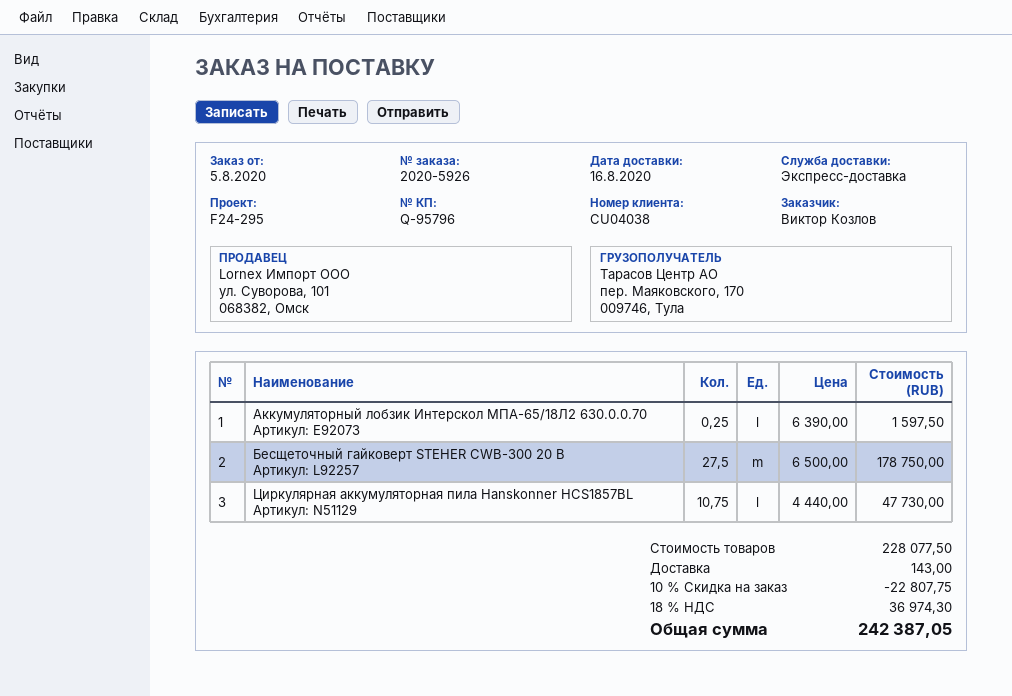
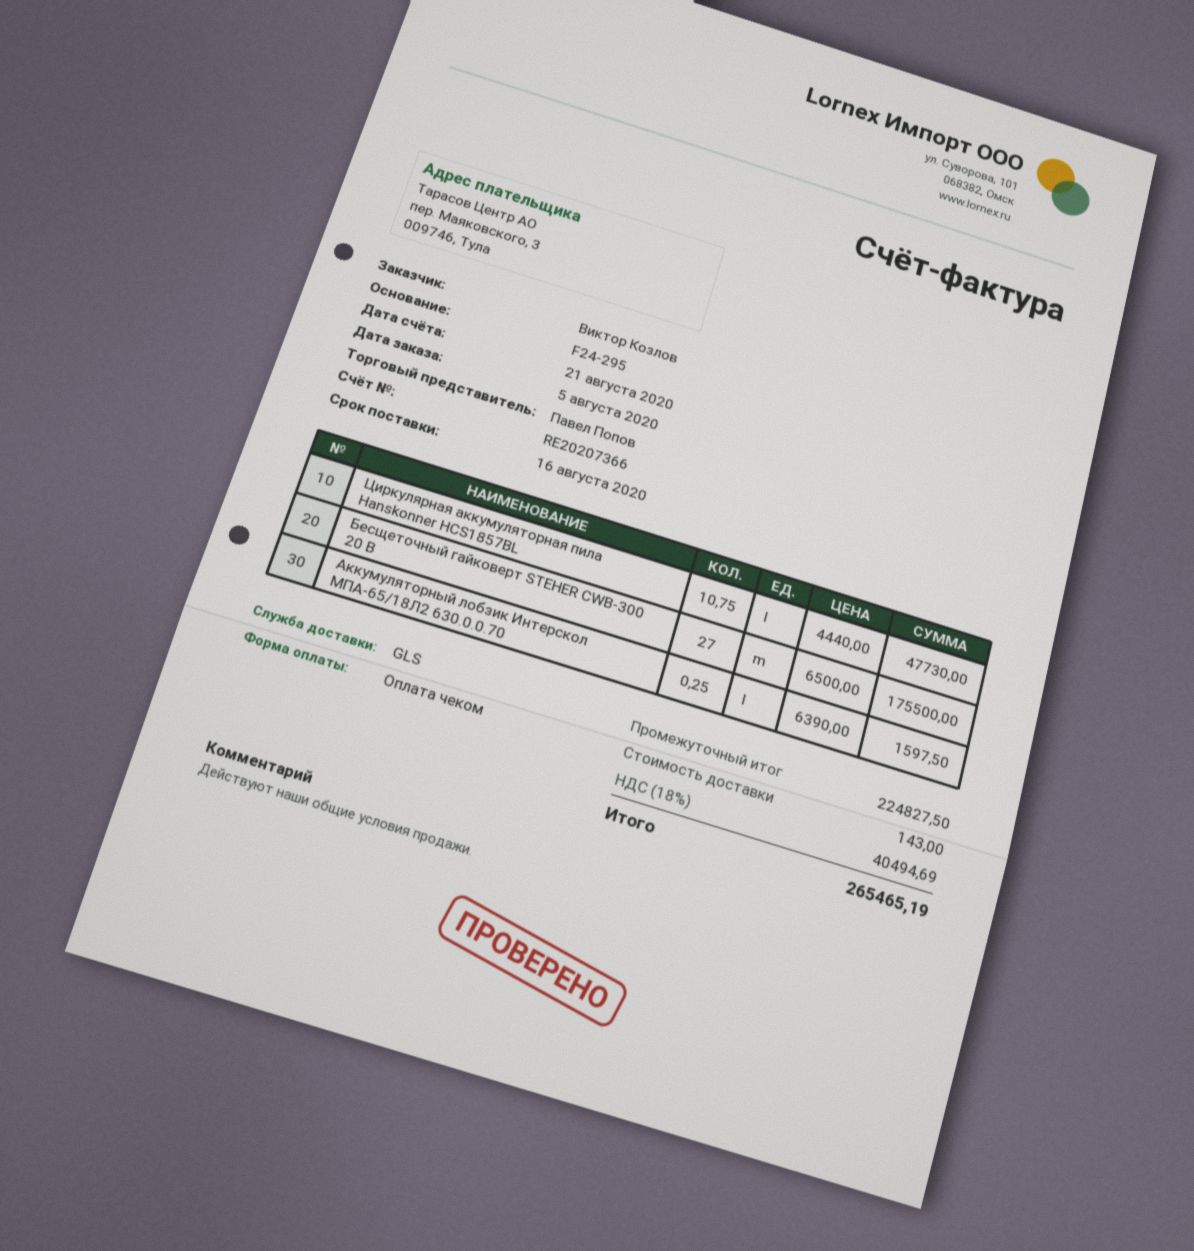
shipping method: express -> GLS
Бесщеточный гайковерт STEHER CWB-300 20 В: 27.5 x 6500.00 = 178750.00 -> 27 x 6500.00 = 175500.00
subtotal: 228077.50 -> 224827.50
discount: 10% = 22807.75 -> none
tax: 18% = 36974.30 -> 18% = 40494.69
total: 242387.05 -> 265465.19

